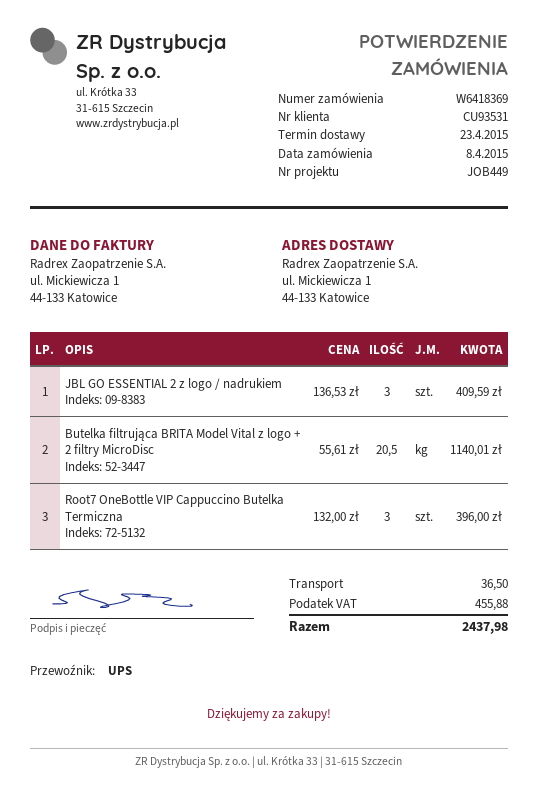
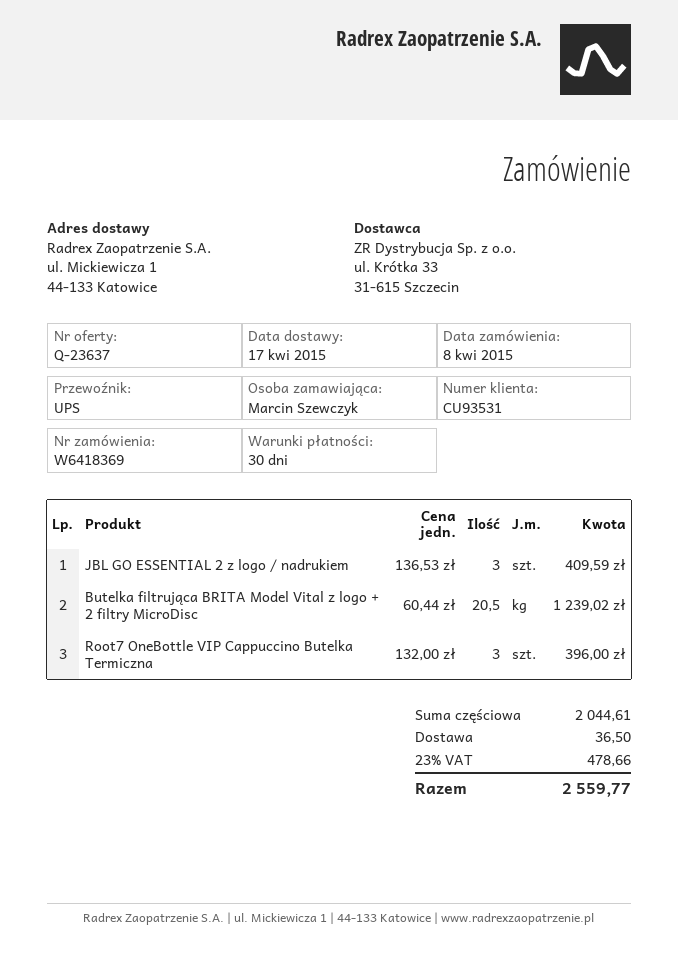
delivery date: 2015-04-23 -> 2015-04-17
Butelka filtrująca BRITA Model Vital z logo + 2 filtry MicroDisc: 20.5 x 55.61 = 1140.01 -> 20.5 x 60.44 = 1239.02
tax: 455.88 -> 478.66
total: 2437.98 -> 2559.77

